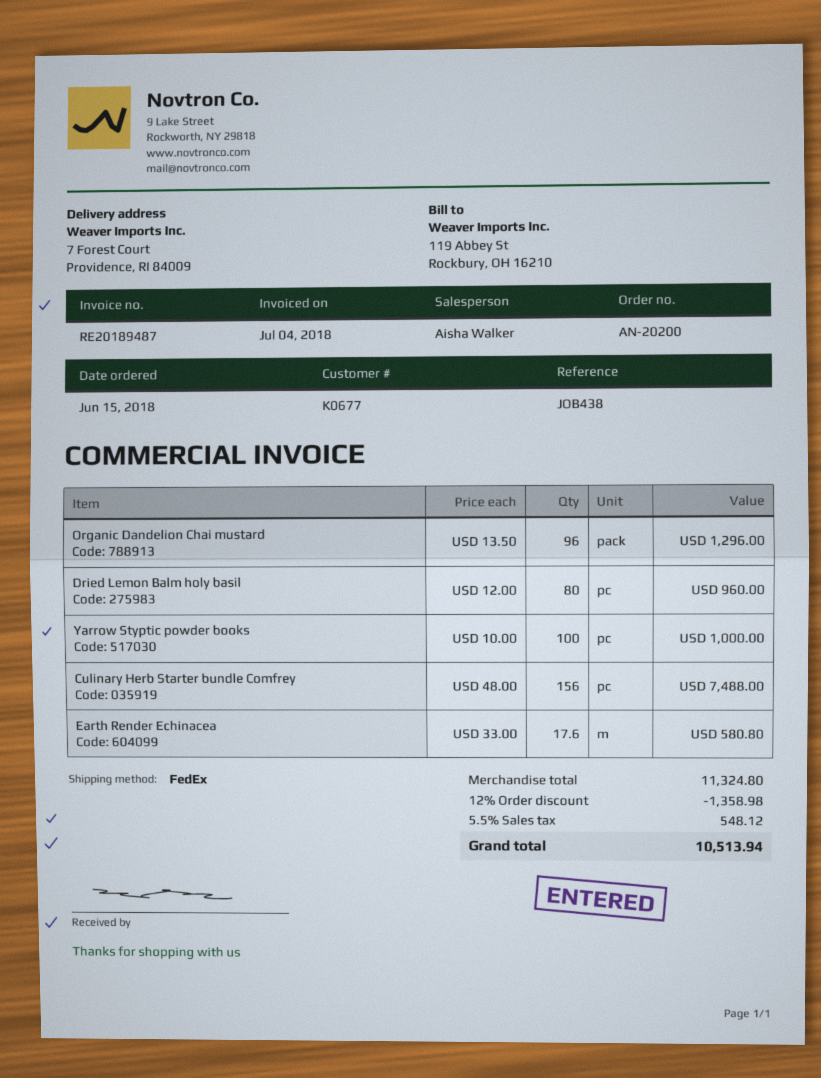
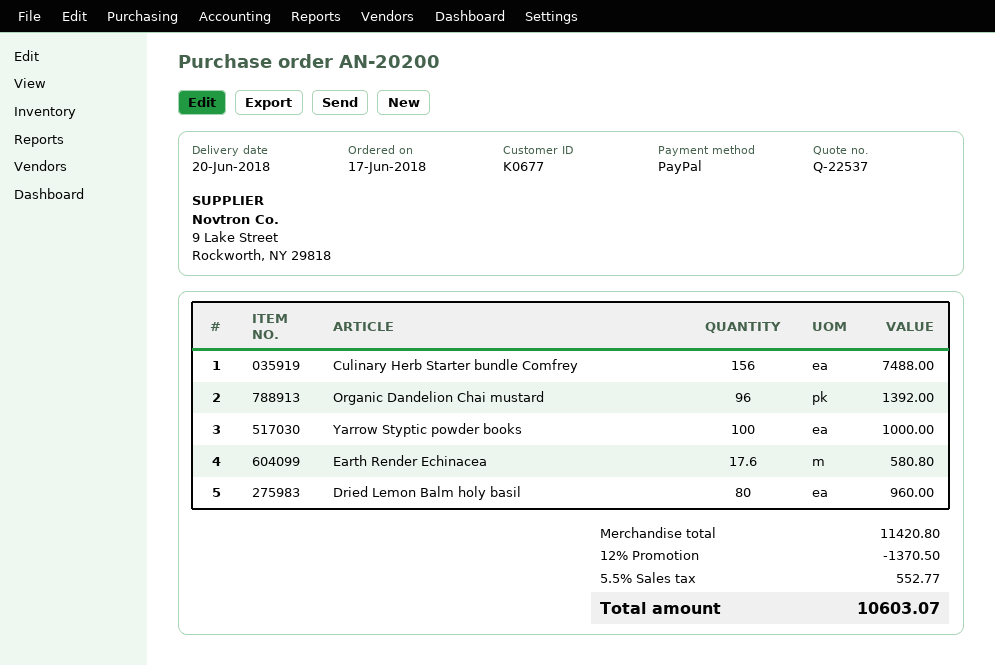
order date: 2018-06-15 -> 2018-06-17
Organic Dandelion Chai mustard: 96 for 1296.00 -> 96 for 1392.00
subtotal: 11324.80 -> 11420.80
discount: 12% = 1358.98 -> 12% = 1370.50
tax: 5.5% = 548.12 -> 5.5% = 552.77
total: 10513.94 -> 10603.07

